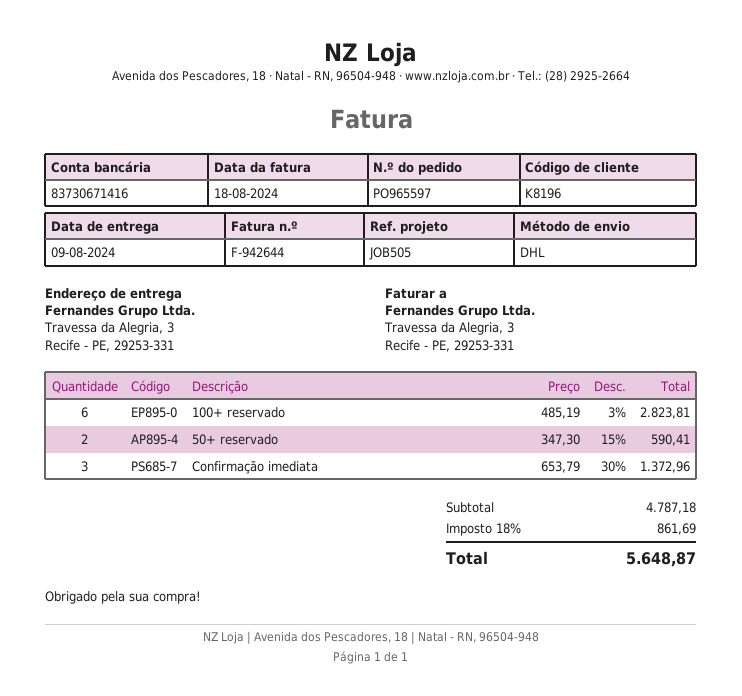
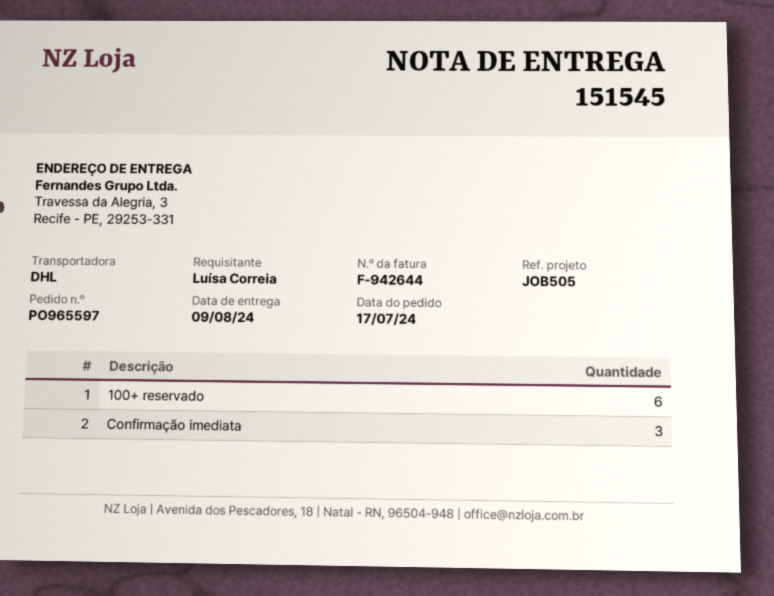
50+ reservado: 2 -> none

